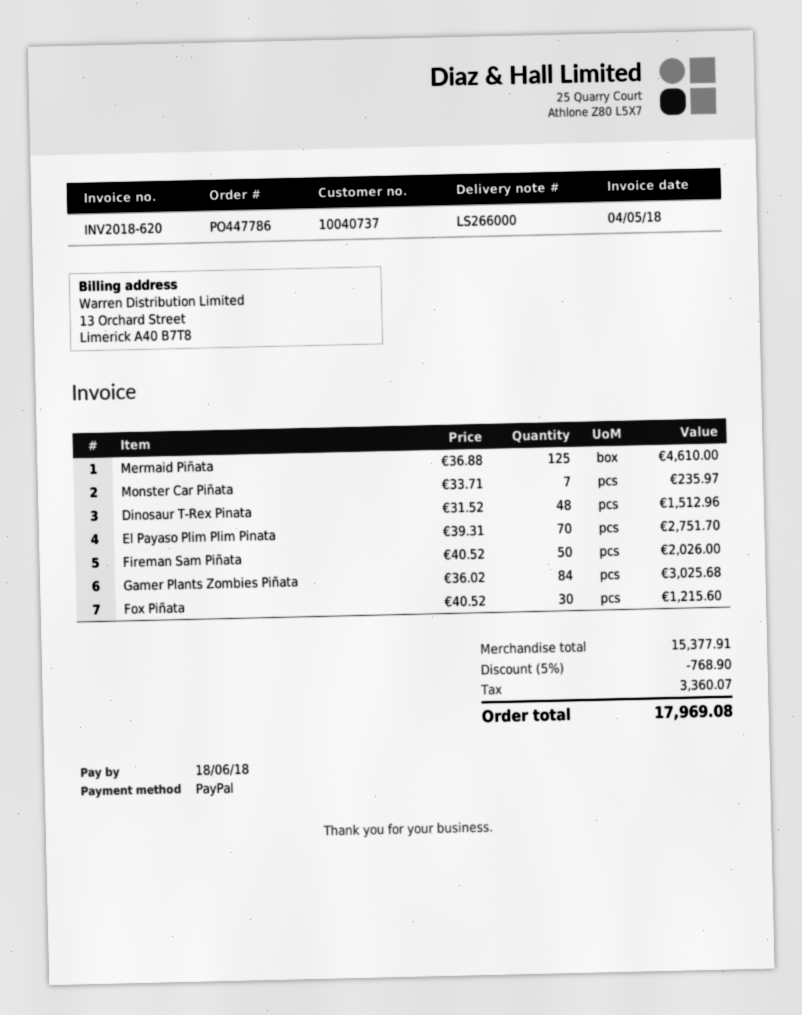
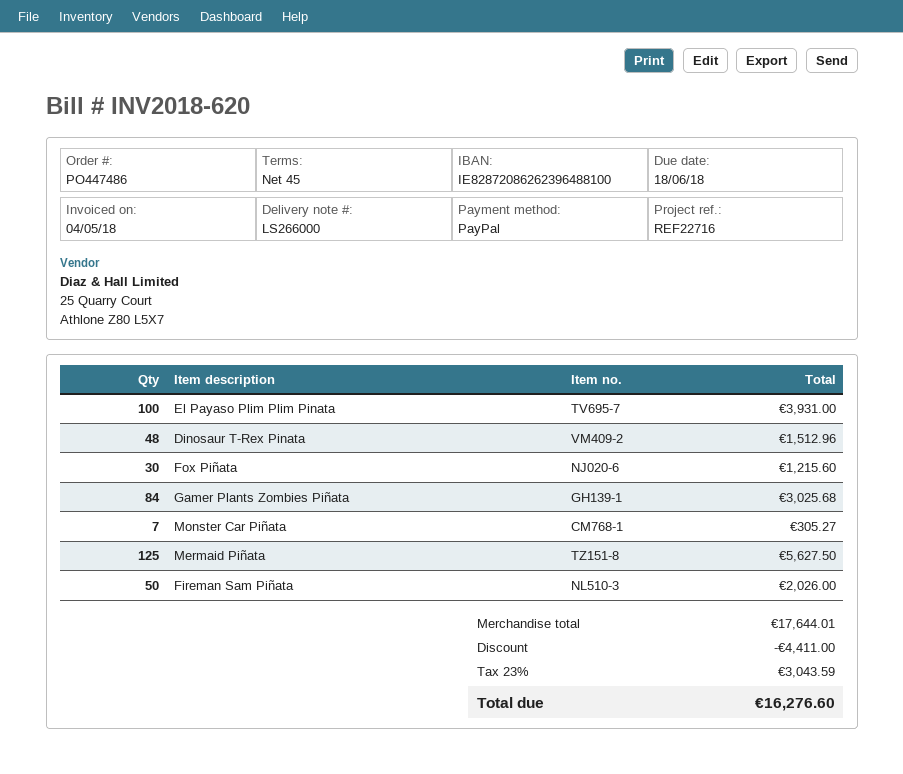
order number: PO447786 -> PO447486
Mermaid Piñata: 125 for 4610.00 -> 125 for 5627.50
Monster Car Piñata: 7 for 235.97 -> 7 for 305.27
El Payaso Plim Plim Pinata: 70 for 2751.70 -> 100 for 3931.00
subtotal: 15377.91 -> 17644.01
discount: 768.90 -> 4411.00
tax: 3360.07 -> 3043.59
total: 17969.08 -> 16276.60

